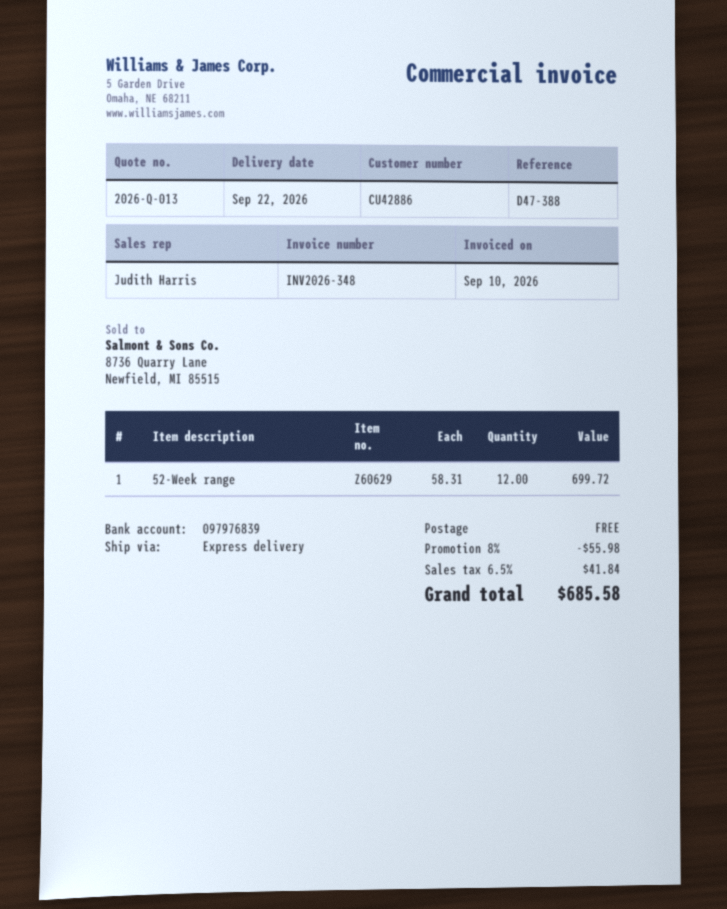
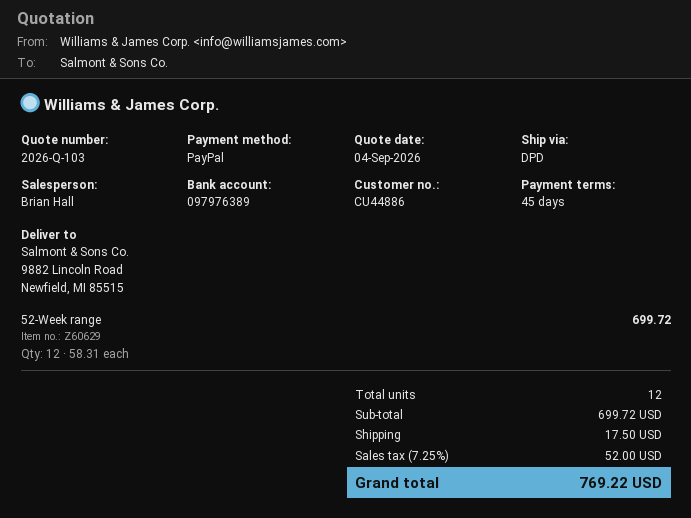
quote number: 2026-Q-013 -> 2026-Q-103
customer number: CU42886 -> CU44886
sales rep: Judith Harris -> Brian Hall
bank account: 097976839 -> 097976389
shipping method: express -> DPD
discount: 8% = 55.98 -> none
shipping: 0.00 -> 17.50
tax: 6.5% = 41.84 -> 7.25% = 52.00
total: 685.58 -> 769.22

